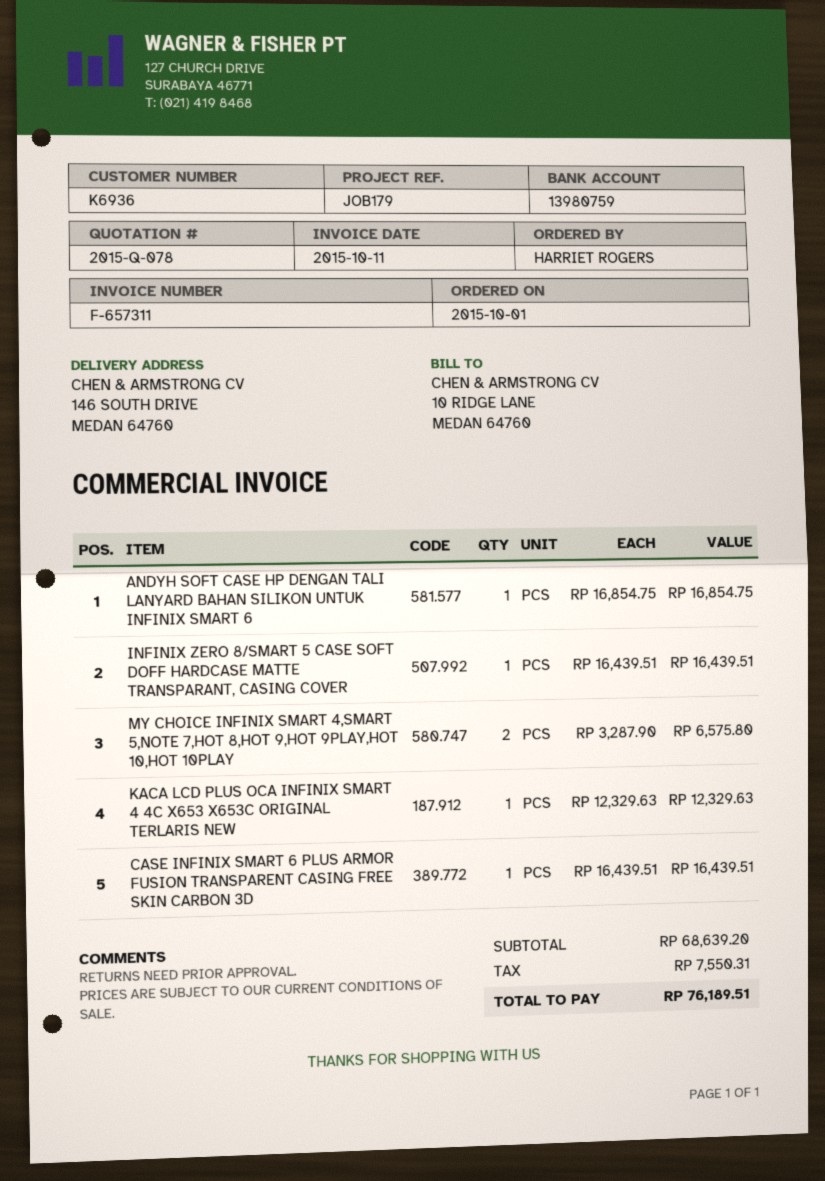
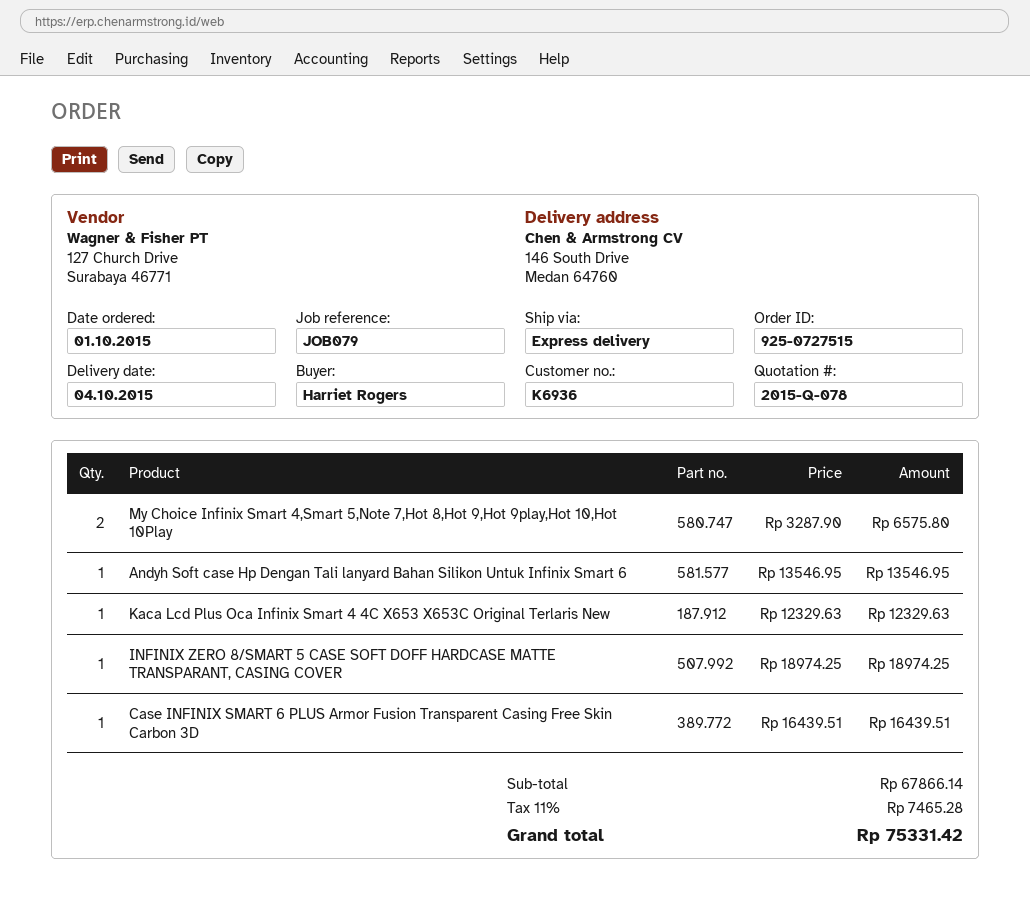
reference: JOB179 -> JOB079
ANDYH SOFT CASE HP DENGAN TALI LANYARD BAHAN SILIKON UNTUK INFINIX SMART 6: 1 x 16854.75 = 16854.75 -> 1 x 13546.95 = 13546.95
INFINIX ZERO 8/SMART 5 CASE SOFT DOFF HARDCASE MATTE TRANSPARANT, CASING COVER: 1 x 16439.51 = 16439.51 -> 1 x 18974.25 = 18974.25
subtotal: 68639.20 -> 67866.14
tax: 7550.31 -> 7465.28
total: 76189.51 -> 75331.42

